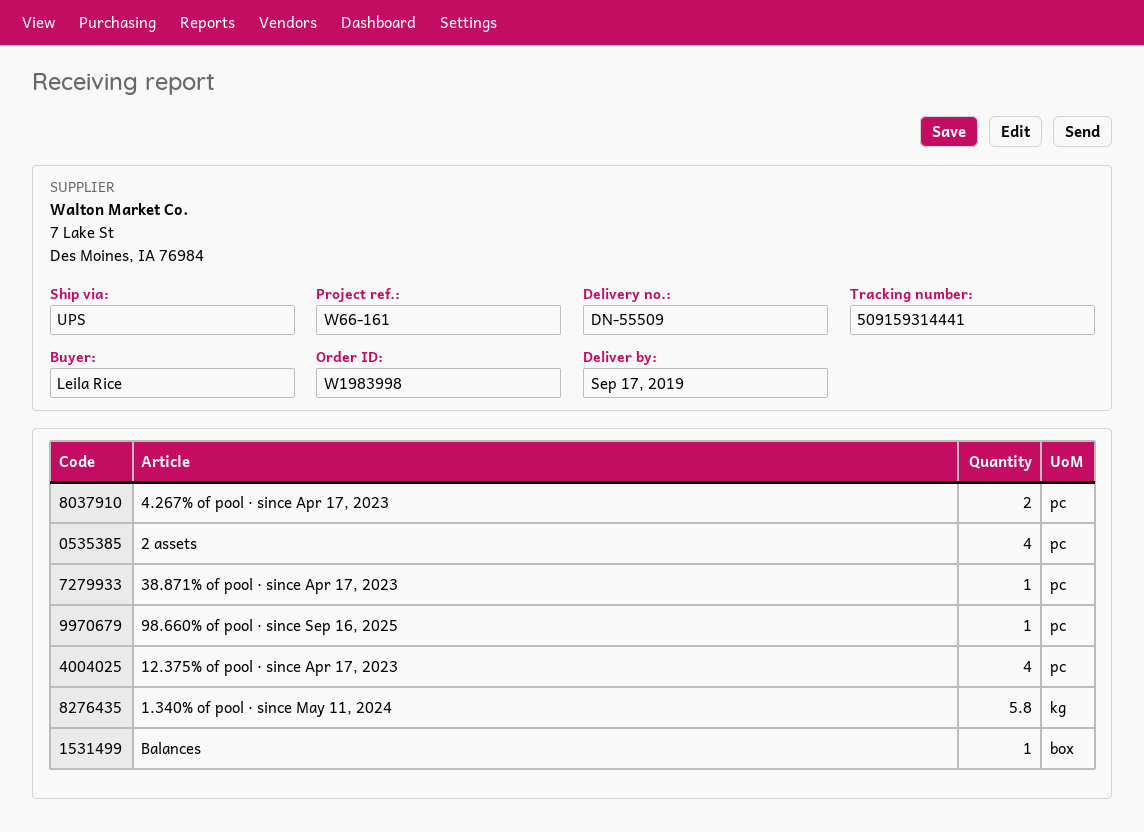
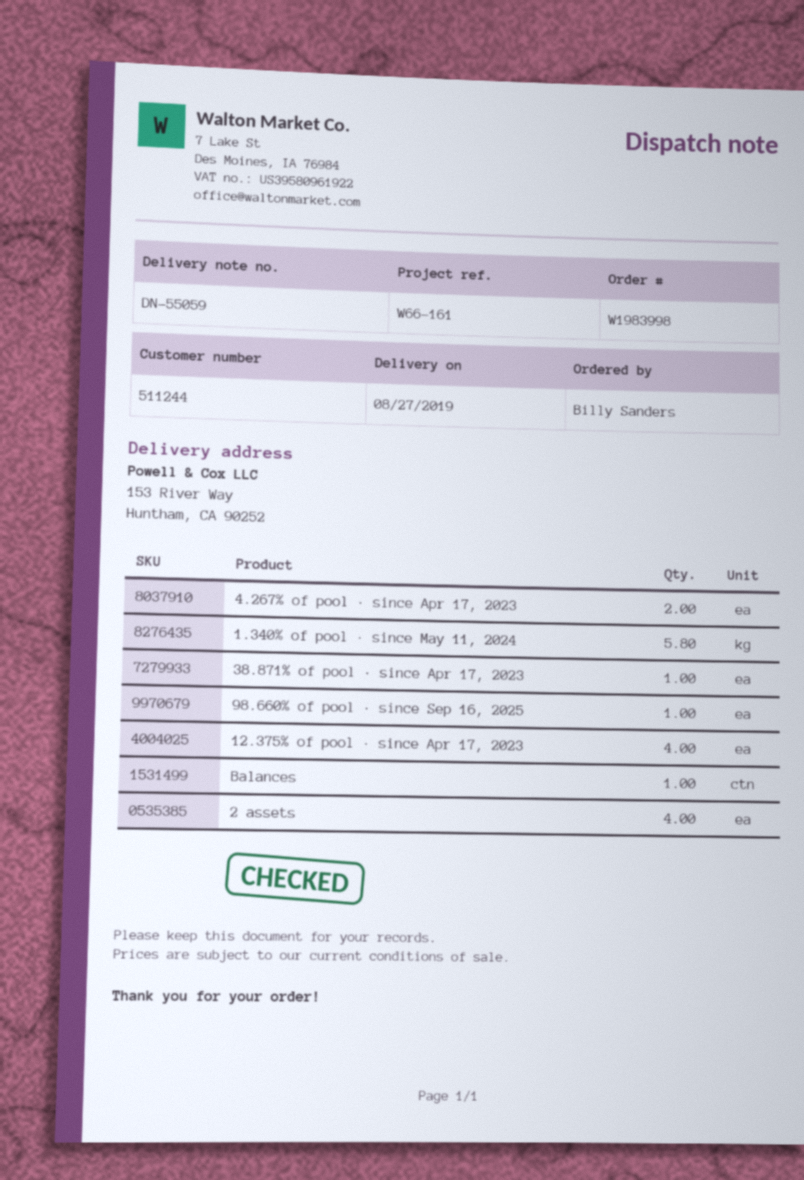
delivery note number: DN-55509 -> DN-55059
delivery date: 2019-09-17 -> 2019-08-27
ordered by: Leila Rice -> Billy Sanders

